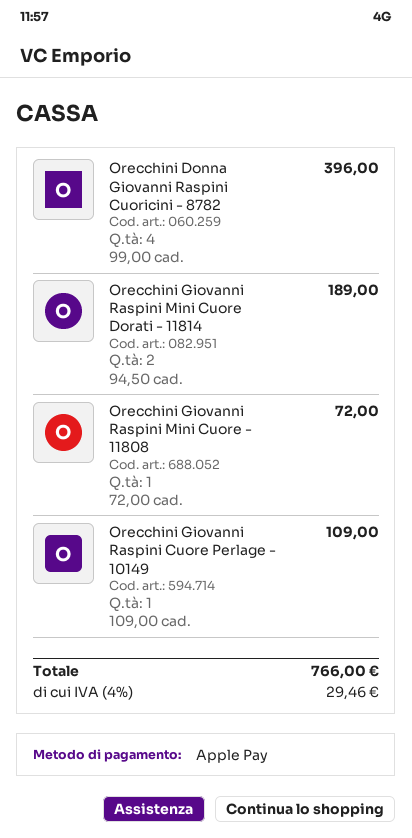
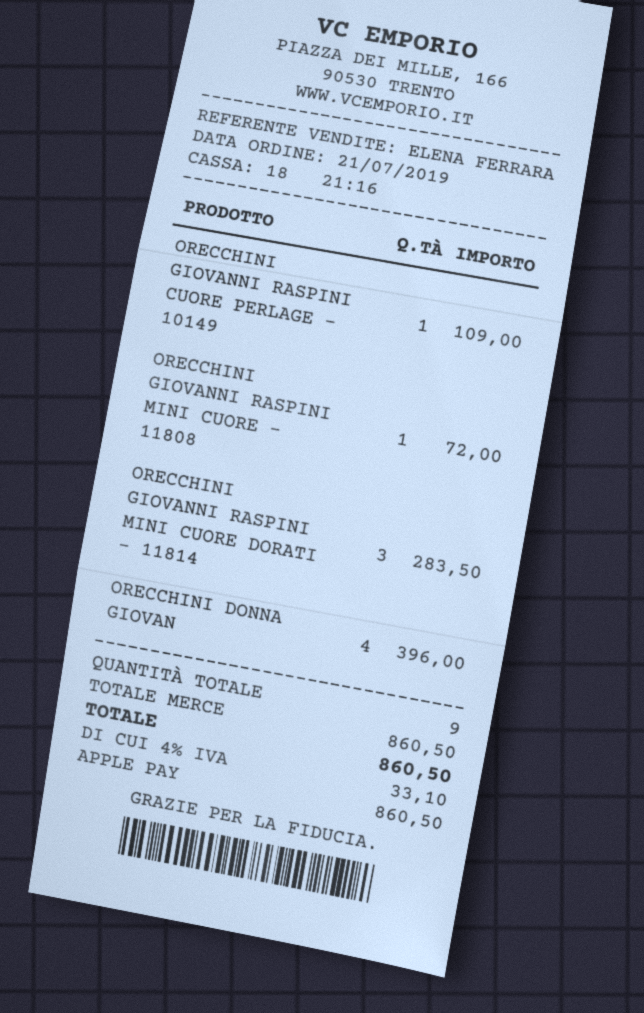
Orecchini Giovanni Raspini Mini Cuore Dorati - 11814: 2 for 189.00 -> 3 for 283.50
tax: 4% = 29.46 -> 4% = 33.10
total: 766.00 -> 860.50

